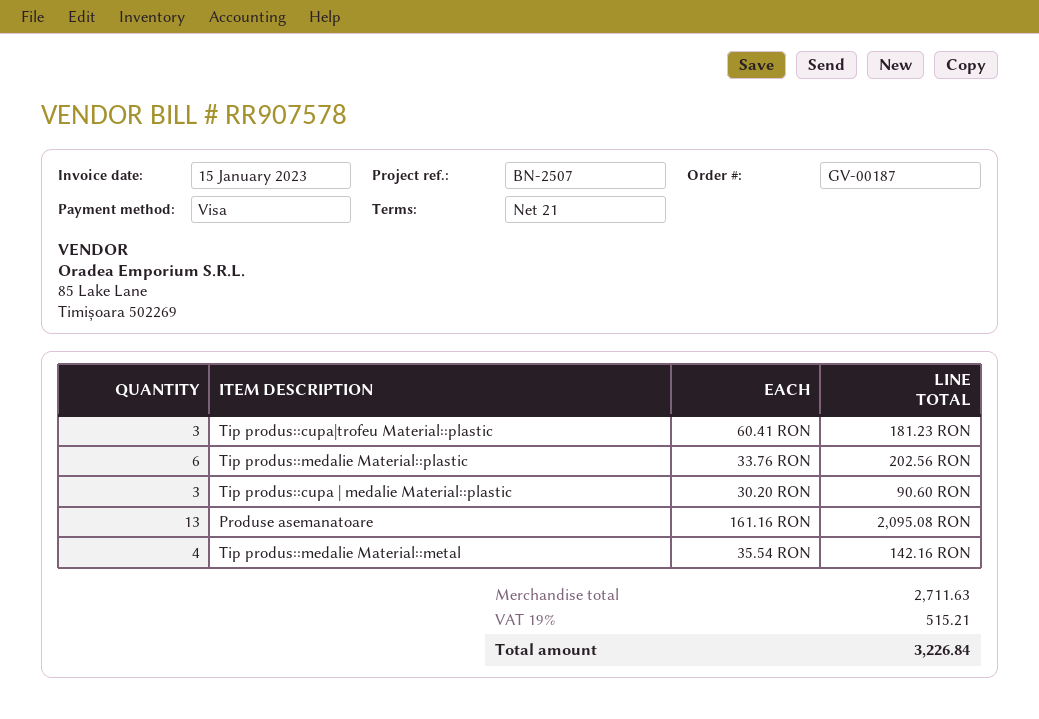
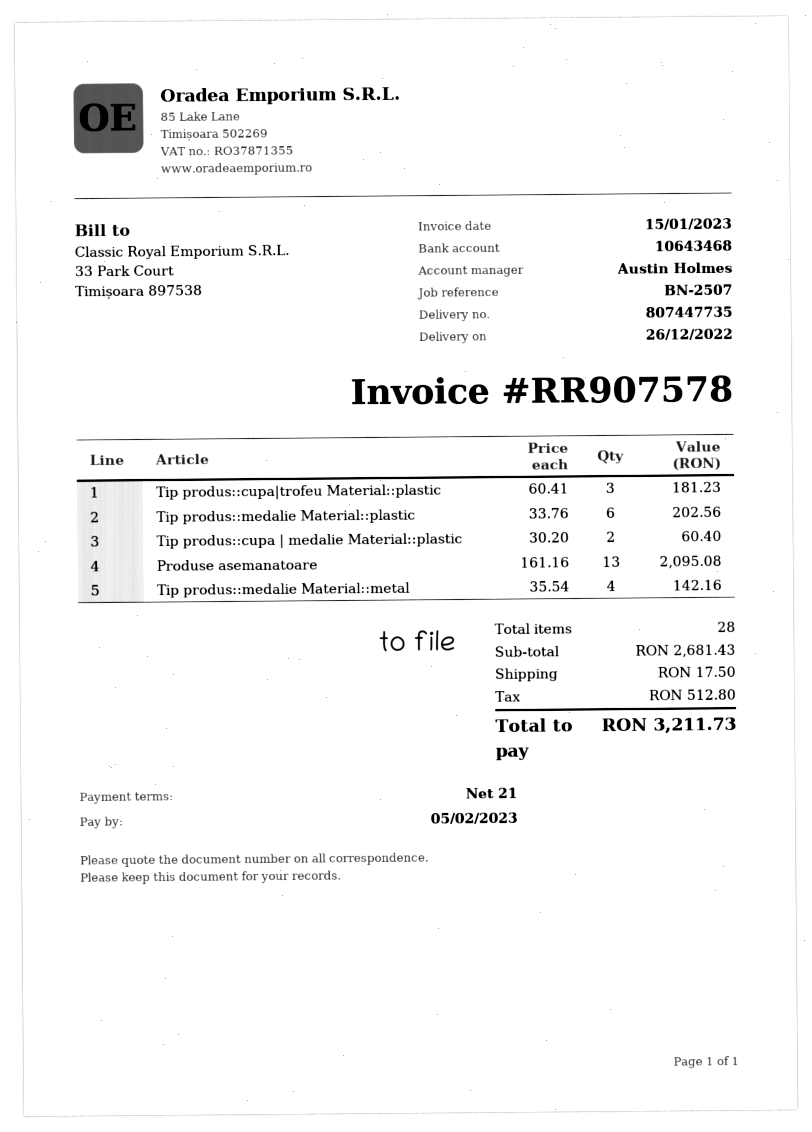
Tip produs::cupa | medalie Material::plastic: 3 x 30.20 = 90.60 -> 2 x 30.20 = 60.40
subtotal: 2711.63 -> 2681.43
shipping: none -> 17.50
tax: 515.21 -> 512.80
total: 3226.84 -> 3211.73

